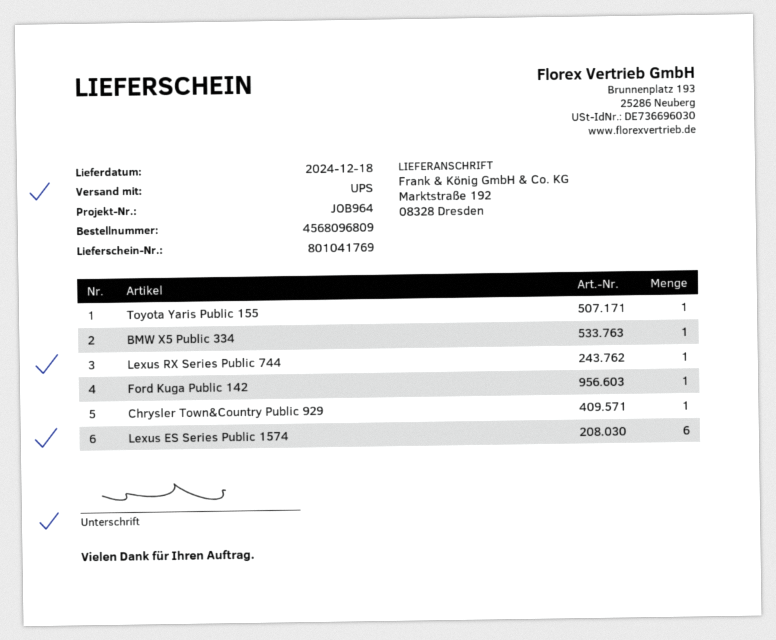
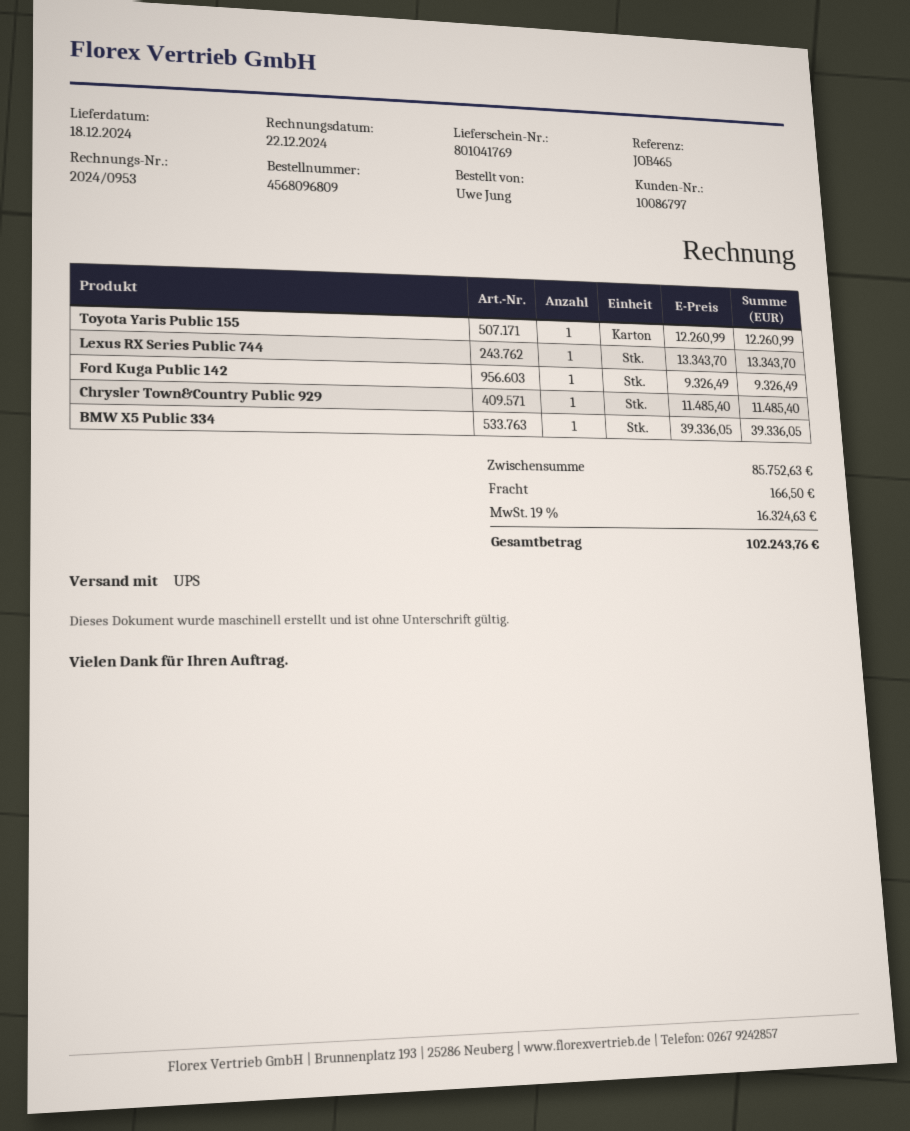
reference: JOB964 -> JOB465
Lexus ES Series Public 1574: 6 -> none

